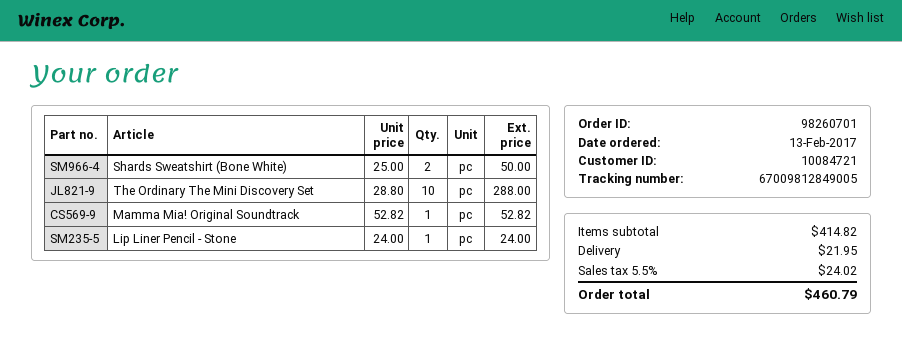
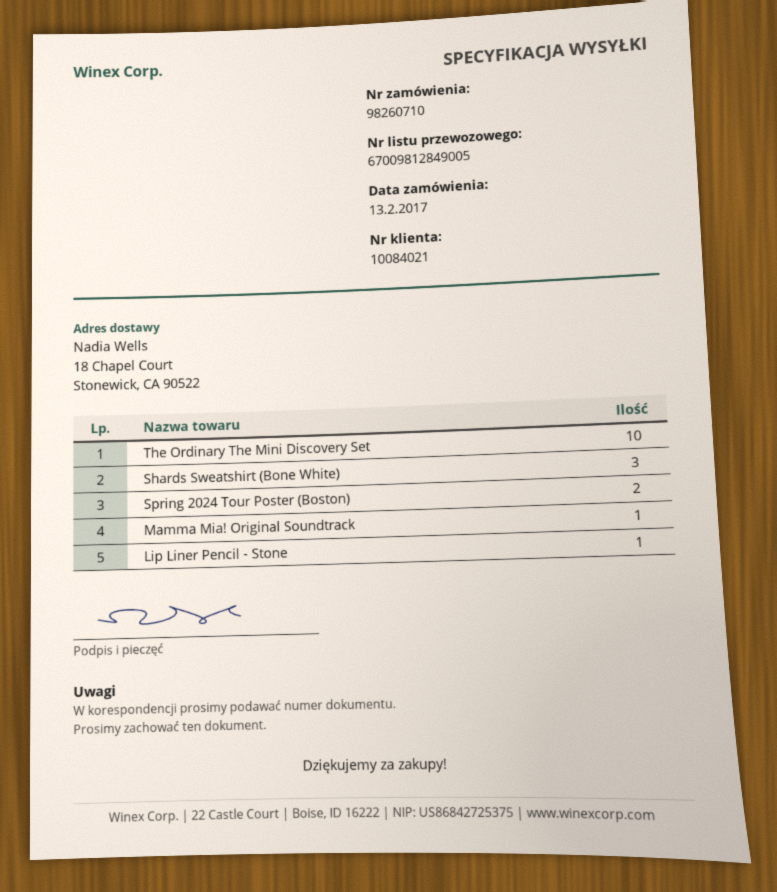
order number: 98260701 -> 98260710
customer number: 10084721 -> 10084021
Shards Sweatshirt (Bone White): 2 -> 3
Spring 2024 Tour Poster (Boston): none -> 2

